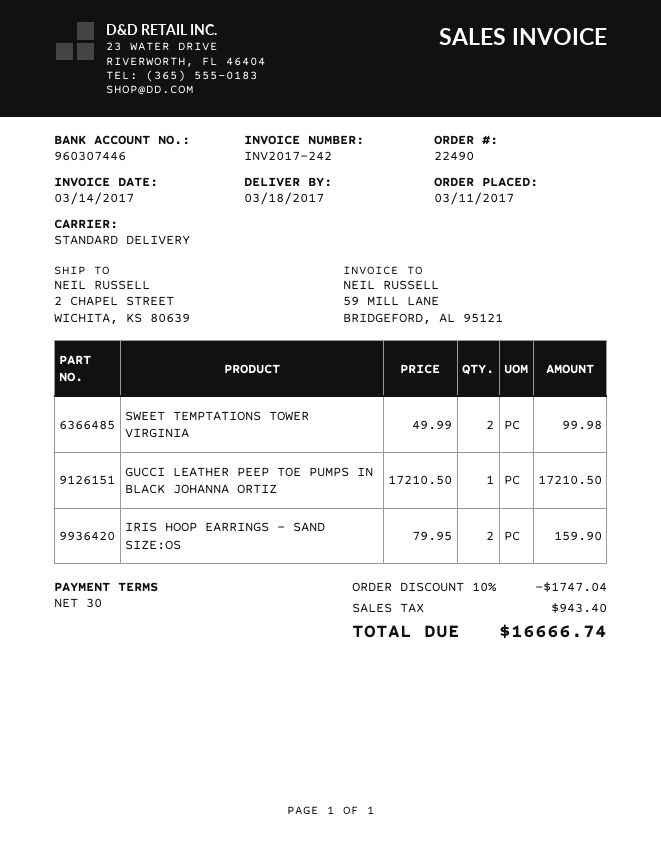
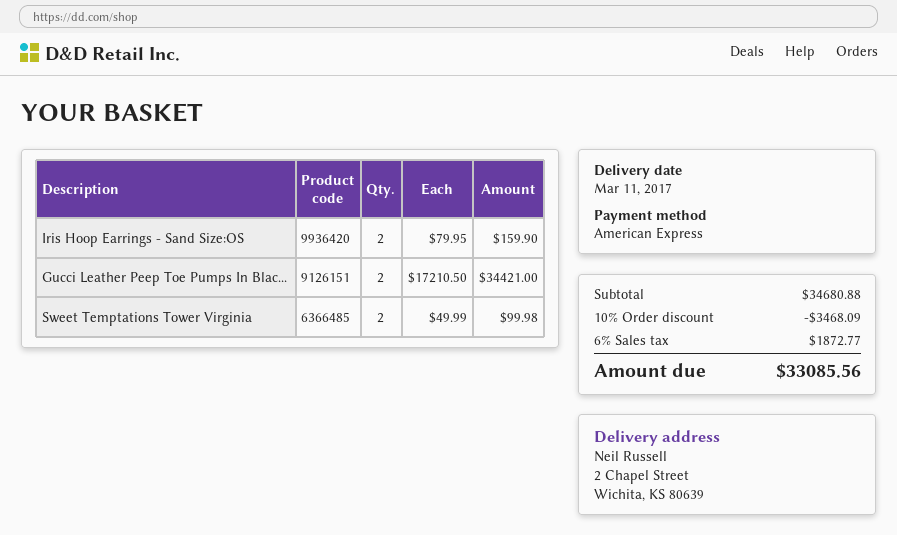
delivery date: 2017-03-18 -> 2017-03-11
GUCCI LEATHER PEEP TOE PUMPS IN BLACK JOHANNA ORTIZ: 1 x 17210.50 = 17210.50 -> 2 x 17210.50 = 34421.00
discount: 10% = 1747.04 -> 10% = 3468.09
tax: 943.40 -> 1872.77
total: 16666.74 -> 33085.56

